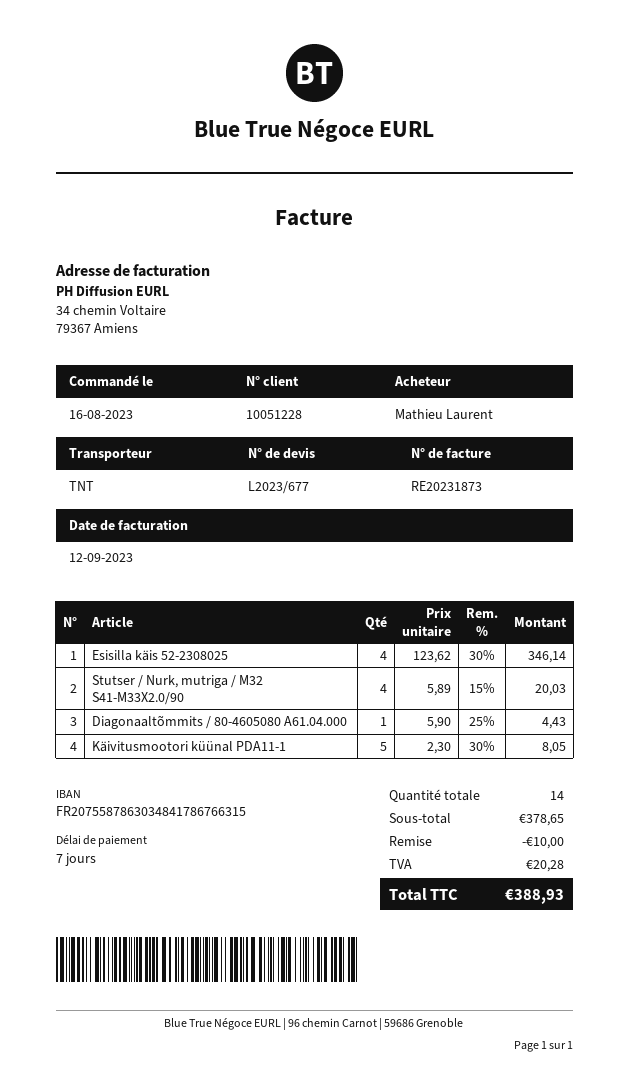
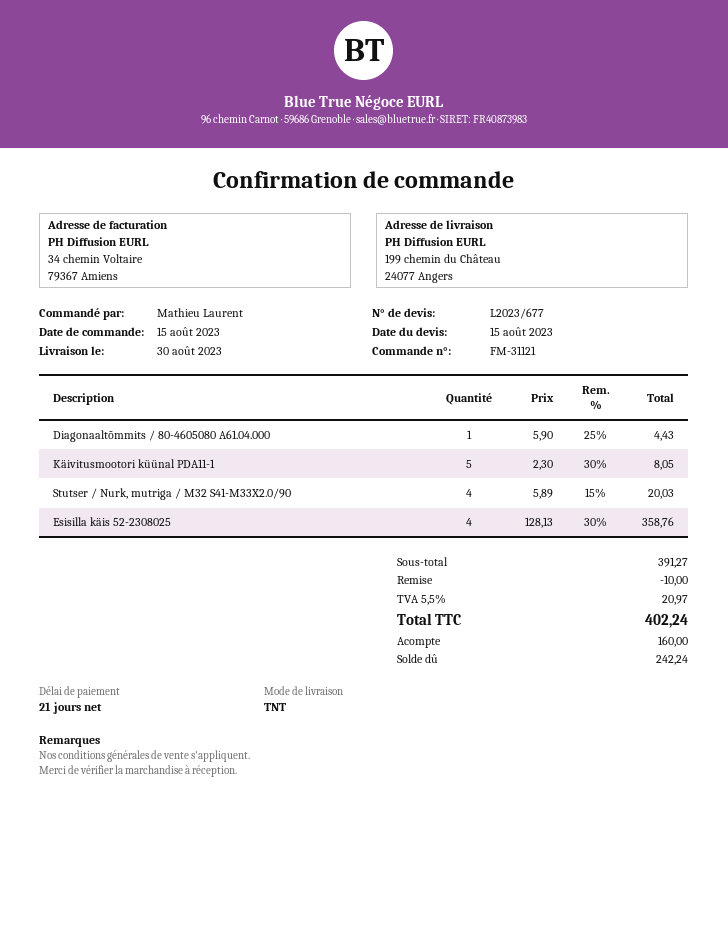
order date: 2023-08-16 -> 2023-08-15
payment terms: 7 days -> 21 days
Esisilla käis 52-2308025: 4 x 123.62 - 30% = 346.14 -> 4 x 128.13 - 30% = 358.76
subtotal: 378.65 -> 391.27
tax: 20.28 -> 20.97
total: 388.93 -> 402.24

